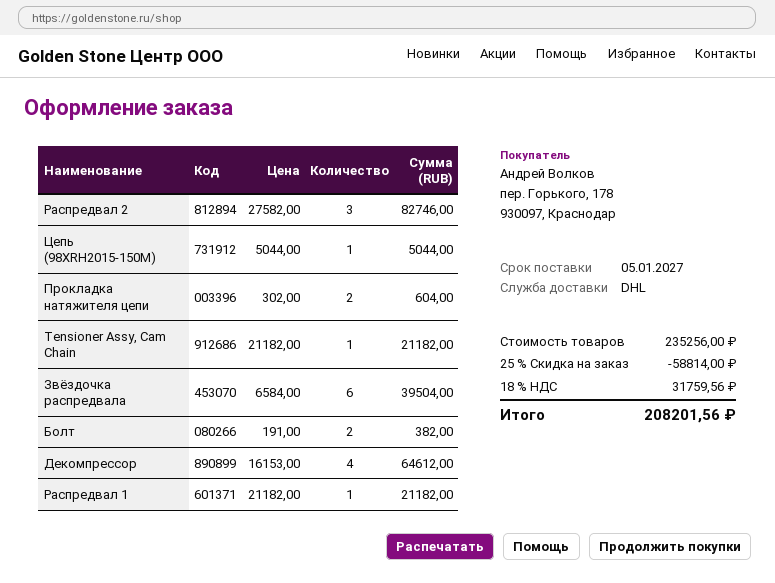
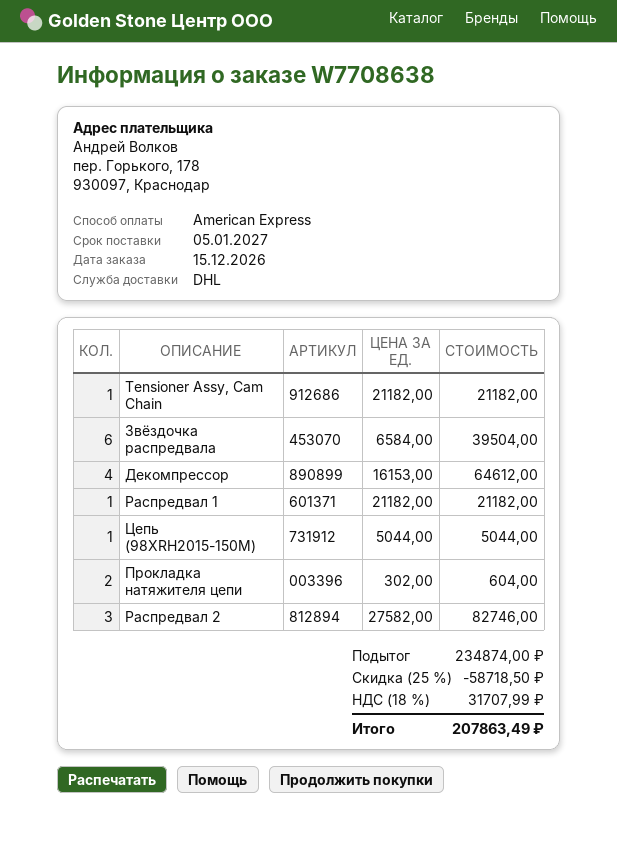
Болт: 2 x 191.00 = 382.00 -> none
subtotal: 235256.00 -> 234874.00
discount: 25% = 58814.00 -> 25% = 58718.50
tax: 18% = 31759.56 -> 18% = 31707.99
total: 208201.56 -> 207863.49

